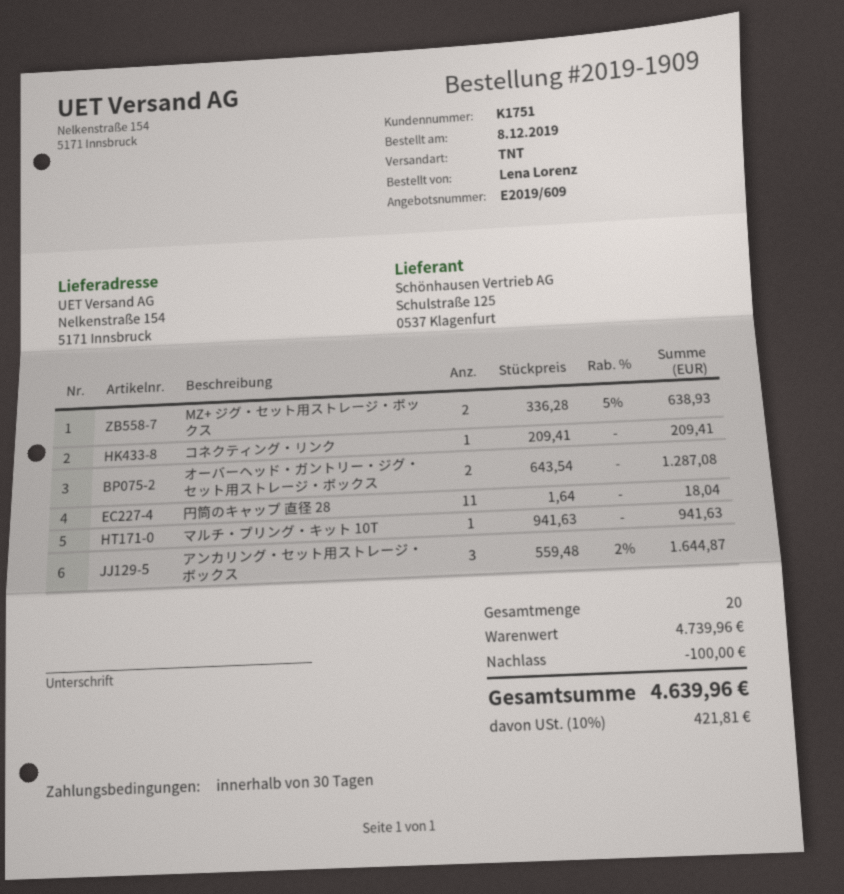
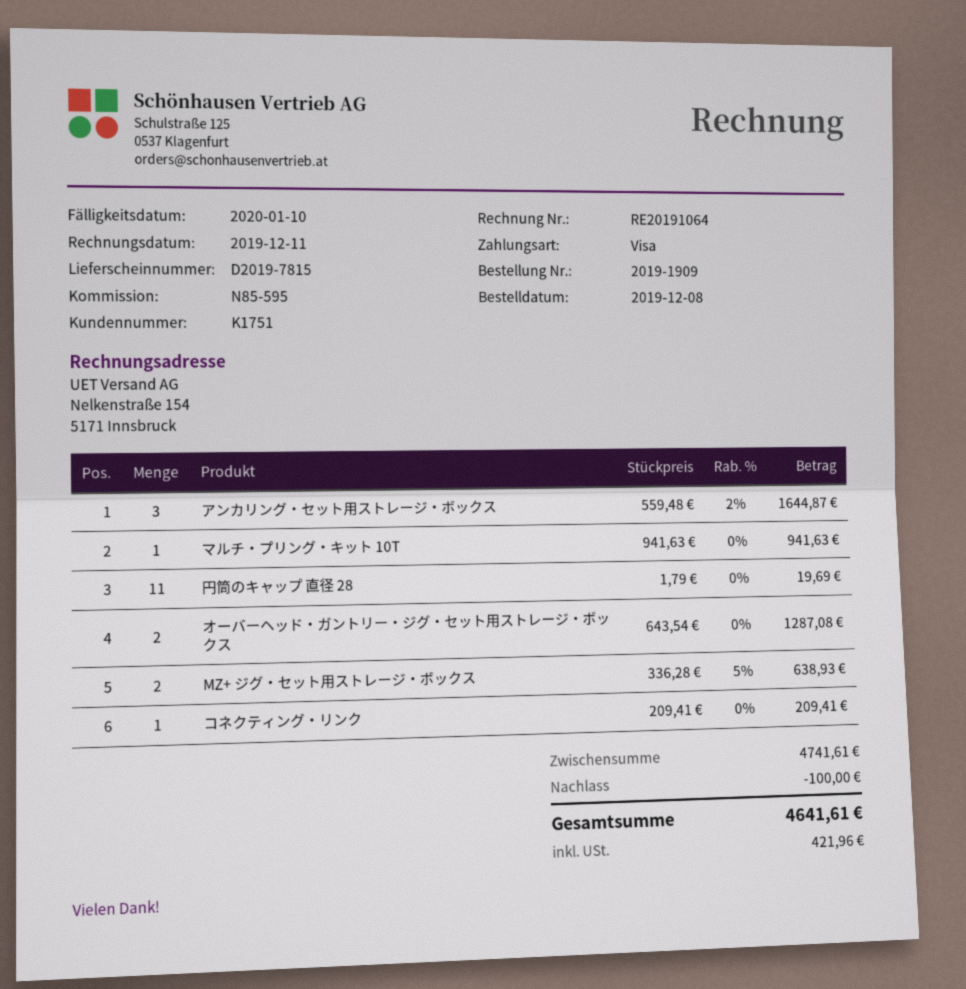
円筒のキャップ 直径 28: 11 x 1.64 = 18.04 -> 11 x 1.79 = 19.69
subtotal: 4739.96 -> 4741.61
tax: 421.81 -> 421.96
total: 4639.96 -> 4641.61

